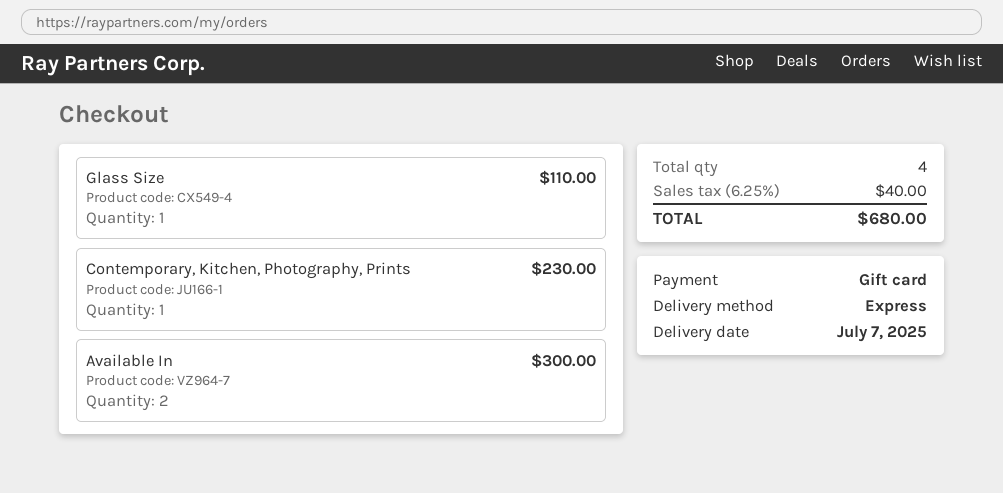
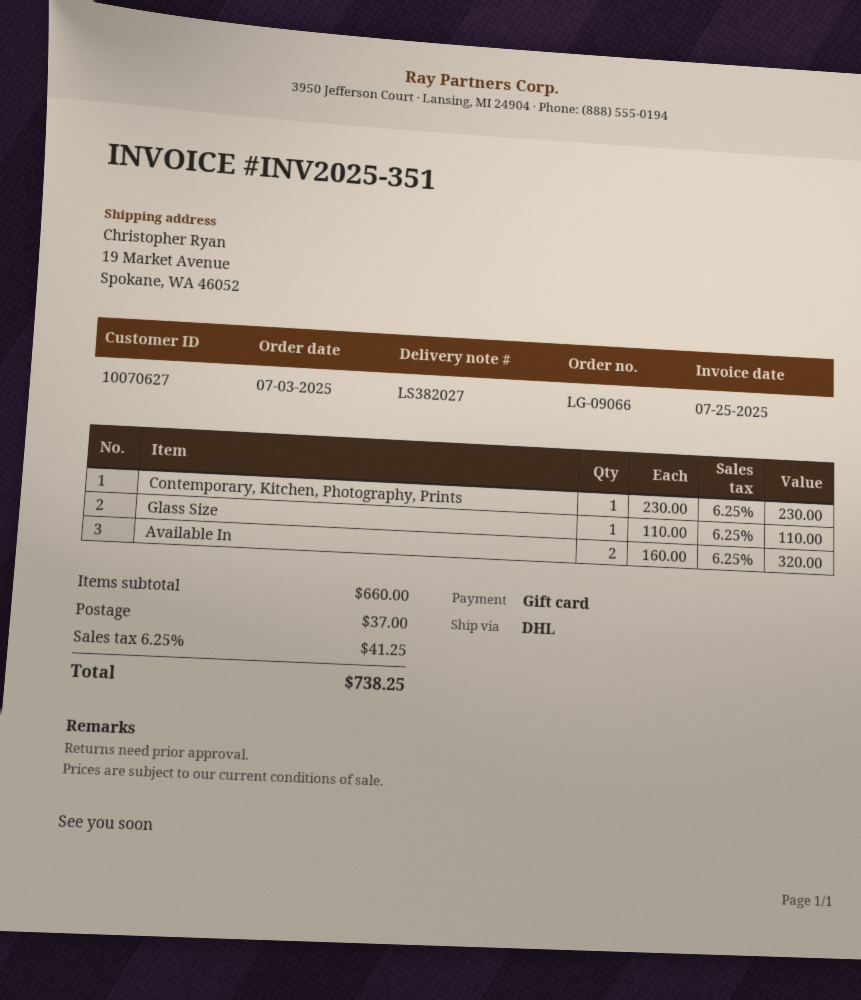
shipping method: express -> DHL
Available In: 2 for 300.00 -> 2 for 320.00
shipping: none -> 37.00
tax: 6.25% = 40.00 -> 6.25% = 41.25
total: 680.00 -> 738.25

